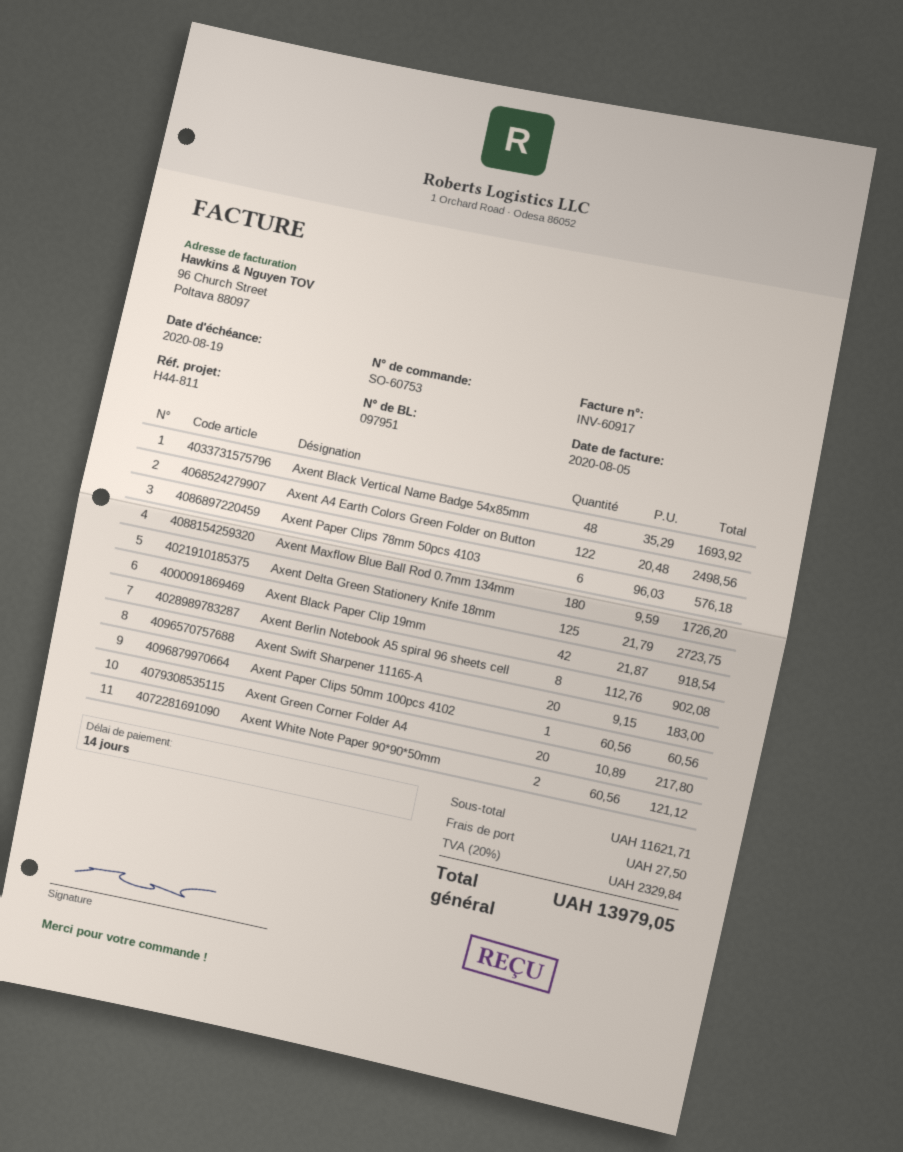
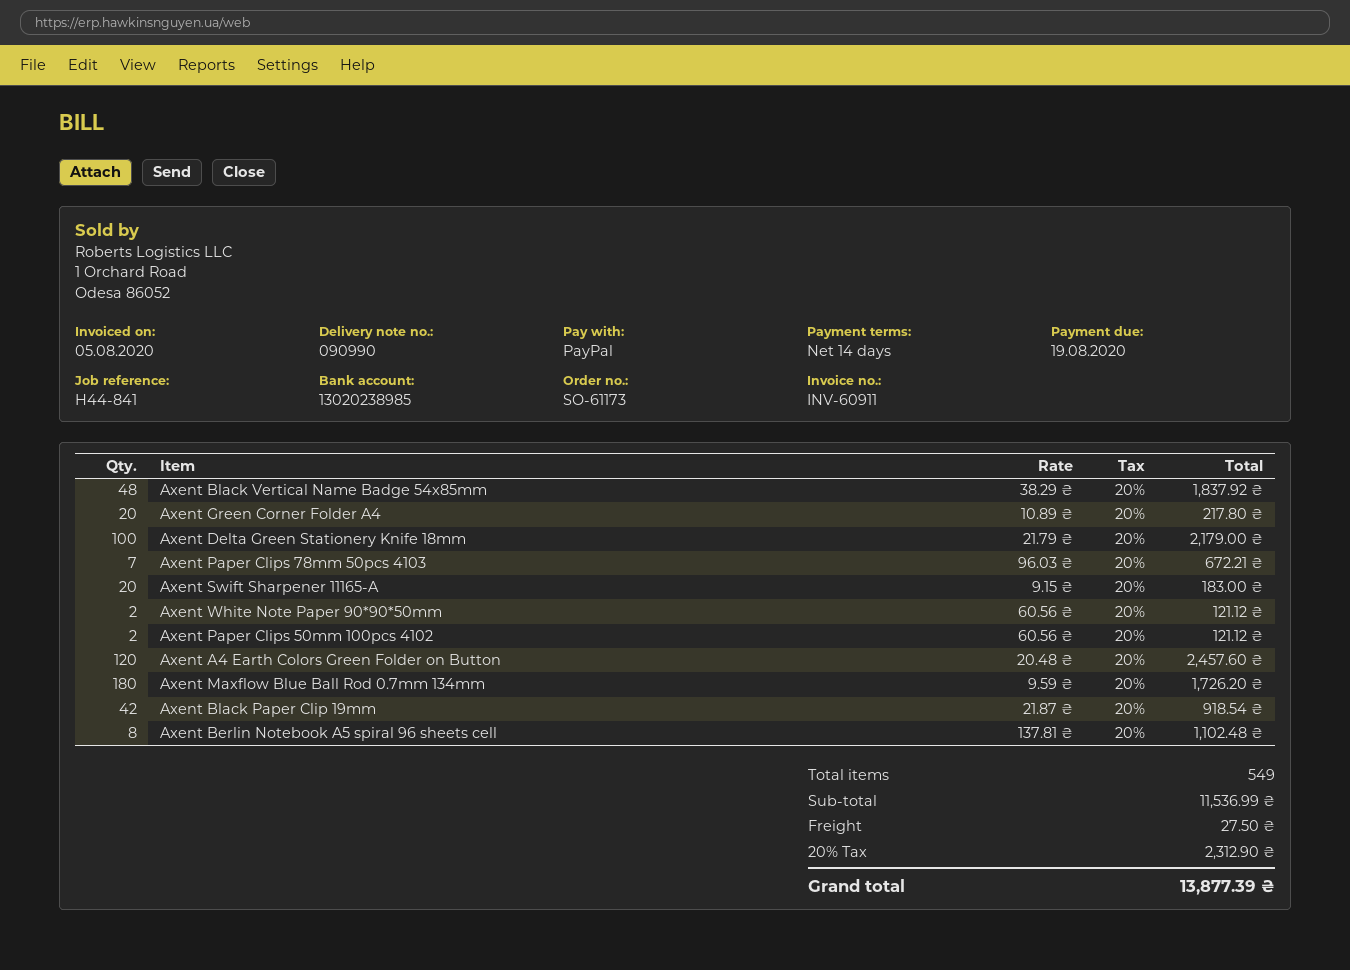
order number: SO-60753 -> SO-61173
delivery note number: 097951 -> 090990
invoice number: INV-60917 -> INV-60911
reference: H44-811 -> H44-841
Axent Black Vertical Name Badge 54x85mm: 48 x 35.29 = 1693.92 -> 48 x 38.29 = 1837.92
Axent А4 Earth Colors Green Folder on Button: 122 x 20.48 = 2498.56 -> 120 x 20.48 = 2457.60
Axent Paper Clips 78mm 50pcs 4103: 6 x 96.03 = 576.18 -> 7 x 96.03 = 672.21
Axent Delta Green Stationery Knife 18mm: 125 x 21.79 = 2723.75 -> 100 x 21.79 = 2179.00
Axent Berlin Notebook A5 spiral 96 sheets cell: 8 x 112.76 = 902.08 -> 8 x 137.81 = 1102.48
Axent Paper Clips 50mm 100pcs 4102: 1 x 60.56 = 60.56 -> 2 x 60.56 = 121.12
subtotal: 11621.71 -> 11536.99
tax: 20% = 2329.84 -> 20% = 2312.90
total: 13979.05 -> 13877.39

